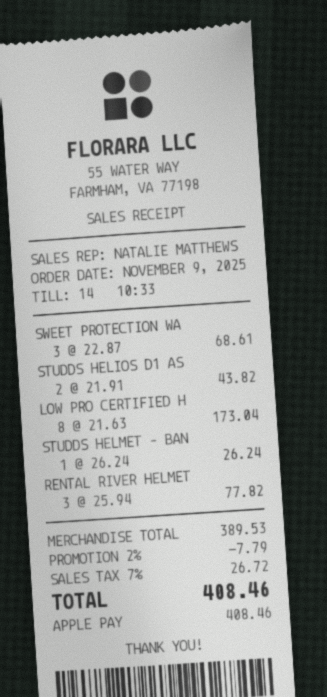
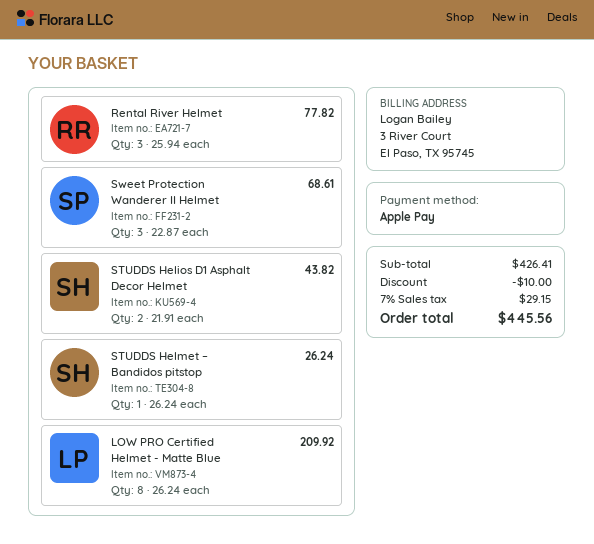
LOW PRO CERTIFIED H: 8 x 21.63 = 173.04 -> 8 x 26.24 = 209.92
subtotal: 389.53 -> 426.41
discount: 7.79 -> 10.00
tax: 7% = 26.72 -> 7% = 29.15
total: 408.46 -> 445.56

